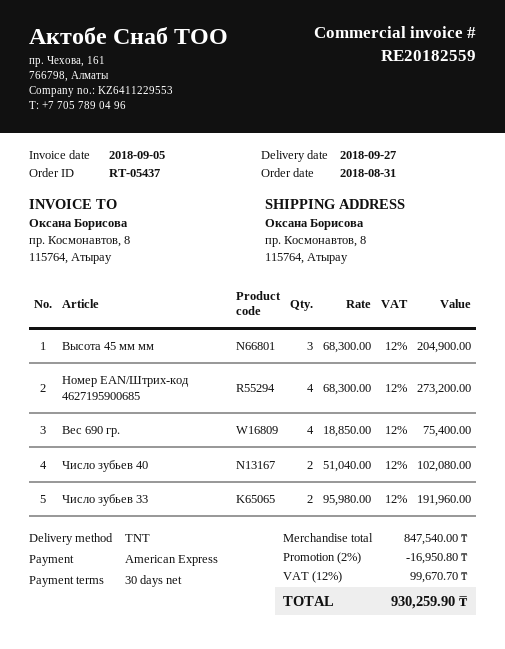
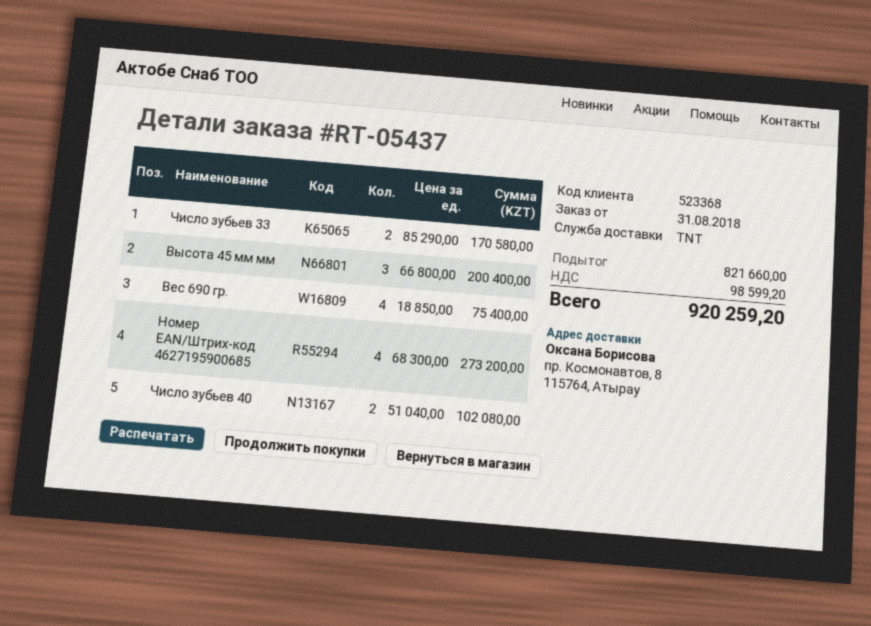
Высота 45 мм мм: 3 x 68300.00 = 204900.00 -> 3 x 66800.00 = 200400.00
Число зубьев 33: 2 x 95980.00 = 191960.00 -> 2 x 85290.00 = 170580.00
subtotal: 847540.00 -> 821660.00
discount: 2% = 16950.80 -> none
tax: 99670.70 -> 98599.20
total: 930259.90 -> 920259.20

